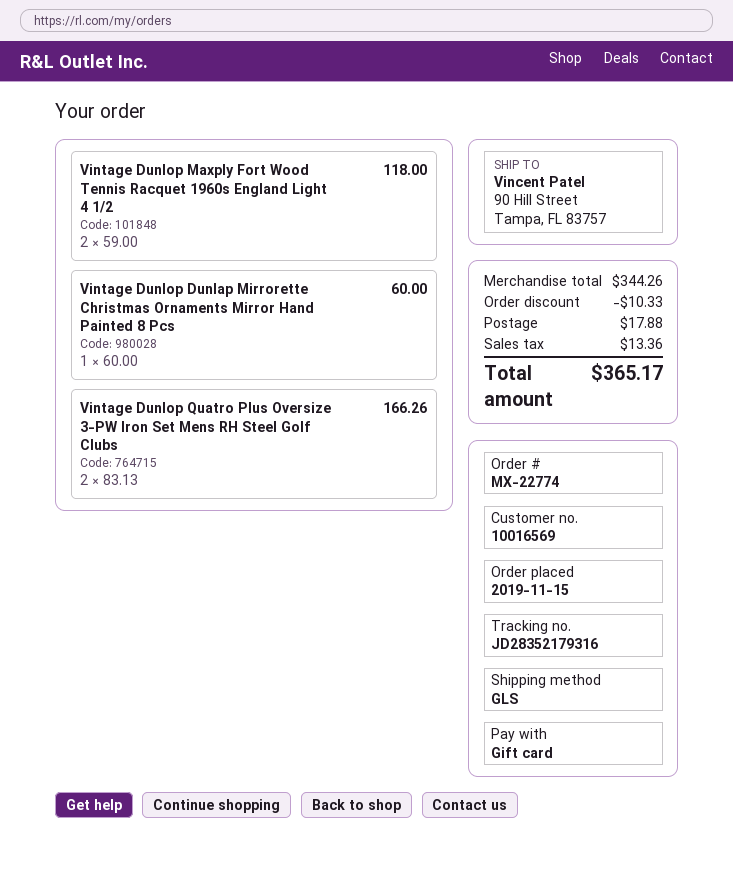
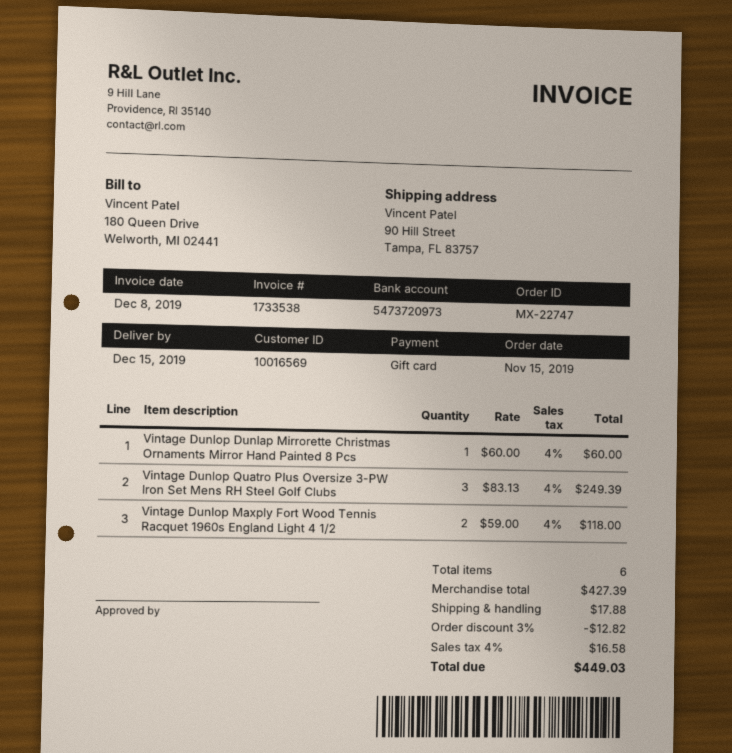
order number: MX-22774 -> MX-22747
Vintage Dunlop Quatro Plus Oversize 3-PW Iron Set Mens RH Steel Golf Clubs: 2 x 83.13 = 166.26 -> 3 x 83.13 = 249.39
subtotal: 344.26 -> 427.39
discount: 10.33 -> 12.82
tax: 13.36 -> 16.58
total: 365.17 -> 449.03

